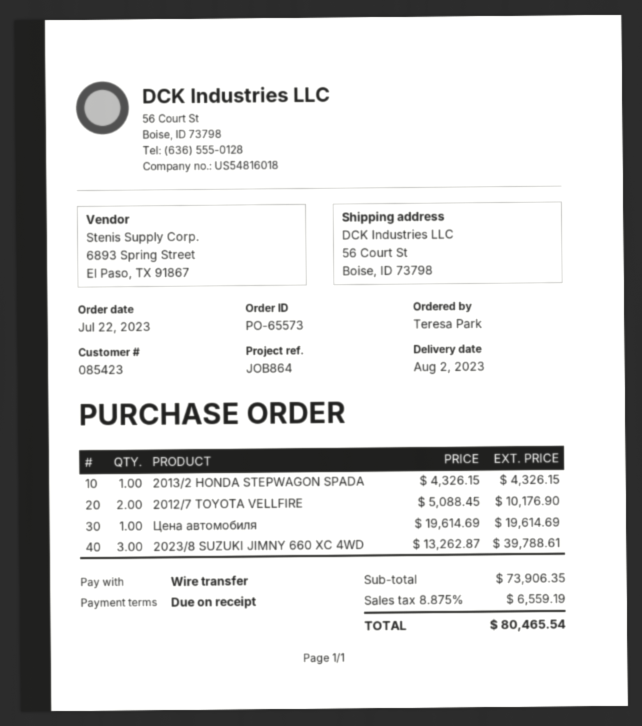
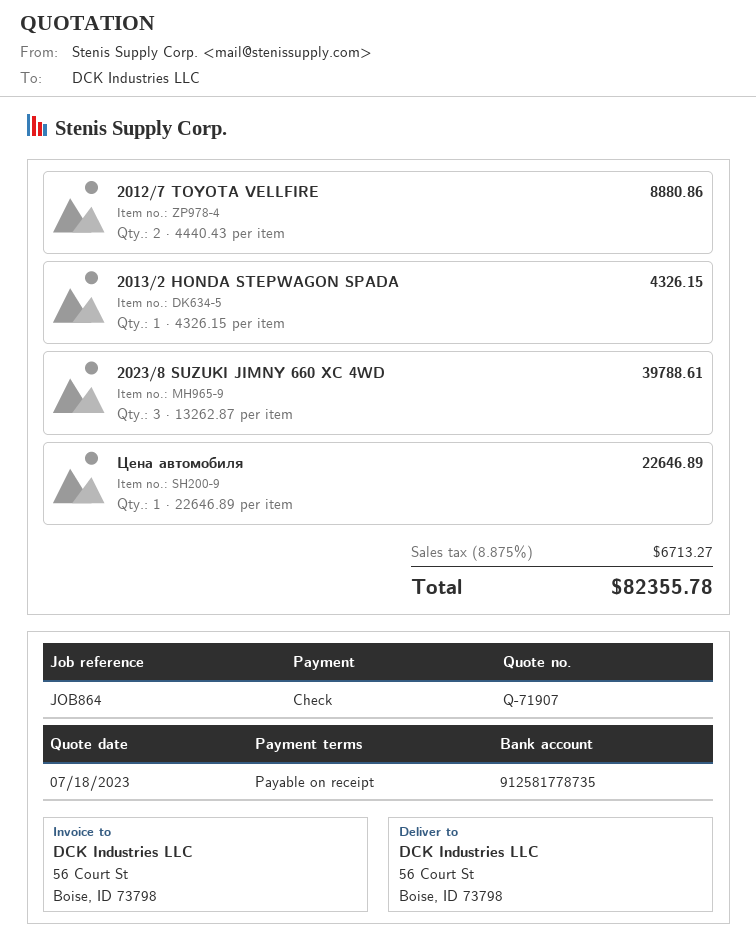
payment method: bank transfer -> cheque
2012/7 TOYOTA VELLFIRE: 2 x 5088.45 = 10176.90 -> 2 x 4440.43 = 8880.86
Цена автомобиля: 1 x 19614.69 = 19614.69 -> 1 x 22646.89 = 22646.89
tax: 8.875% = 6559.19 -> 8.875% = 6713.27
total: 80465.54 -> 82355.78

